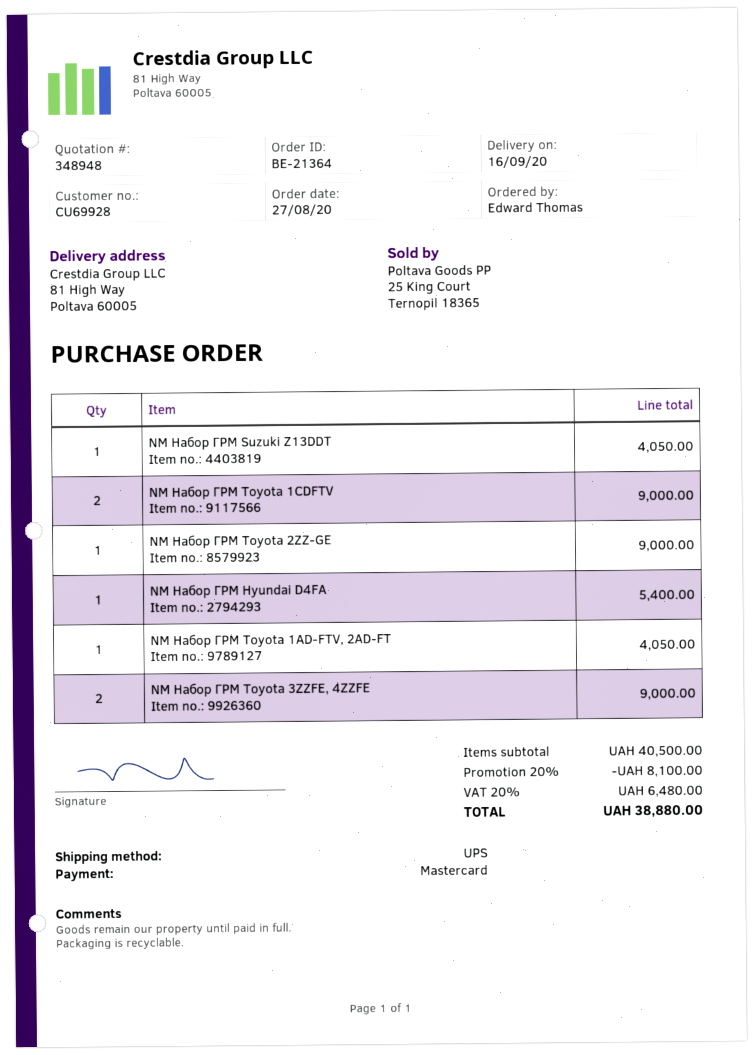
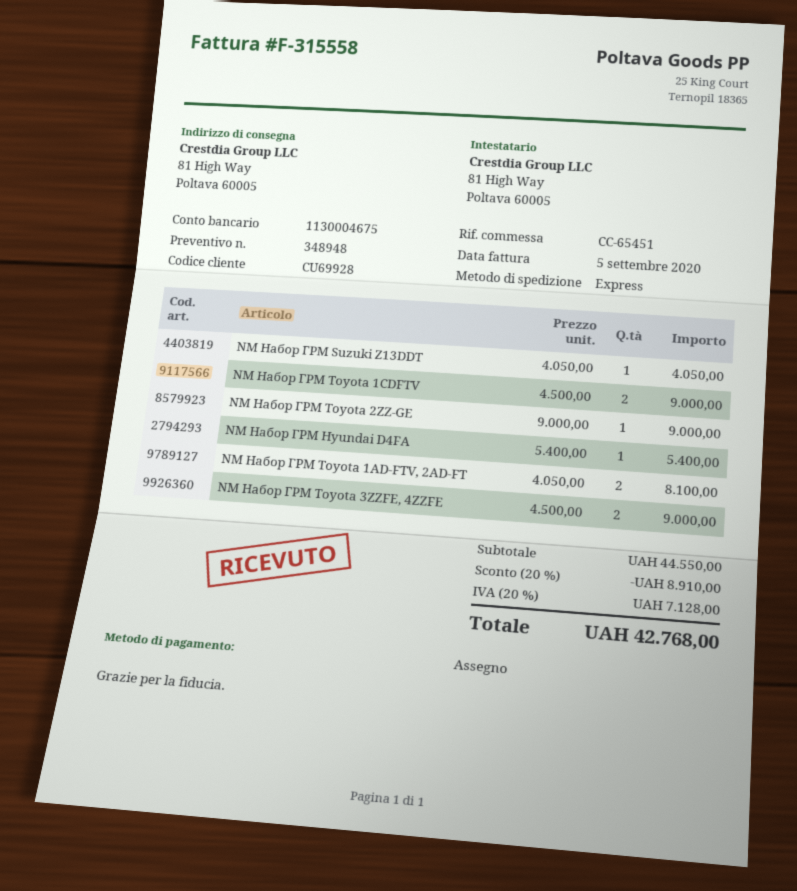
payment method: Mastercard -> cheque
shipping method: UPS -> express
NM Набор ГРМ Toyota 1AD-FTV, 2AD-FT: 1 for 4050.00 -> 2 for 8100.00
subtotal: 40500.00 -> 44550.00
discount: 20% = 8100.00 -> 20% = 8910.00
tax: 20% = 6480.00 -> 20% = 7128.00
total: 38880.00 -> 42768.00

